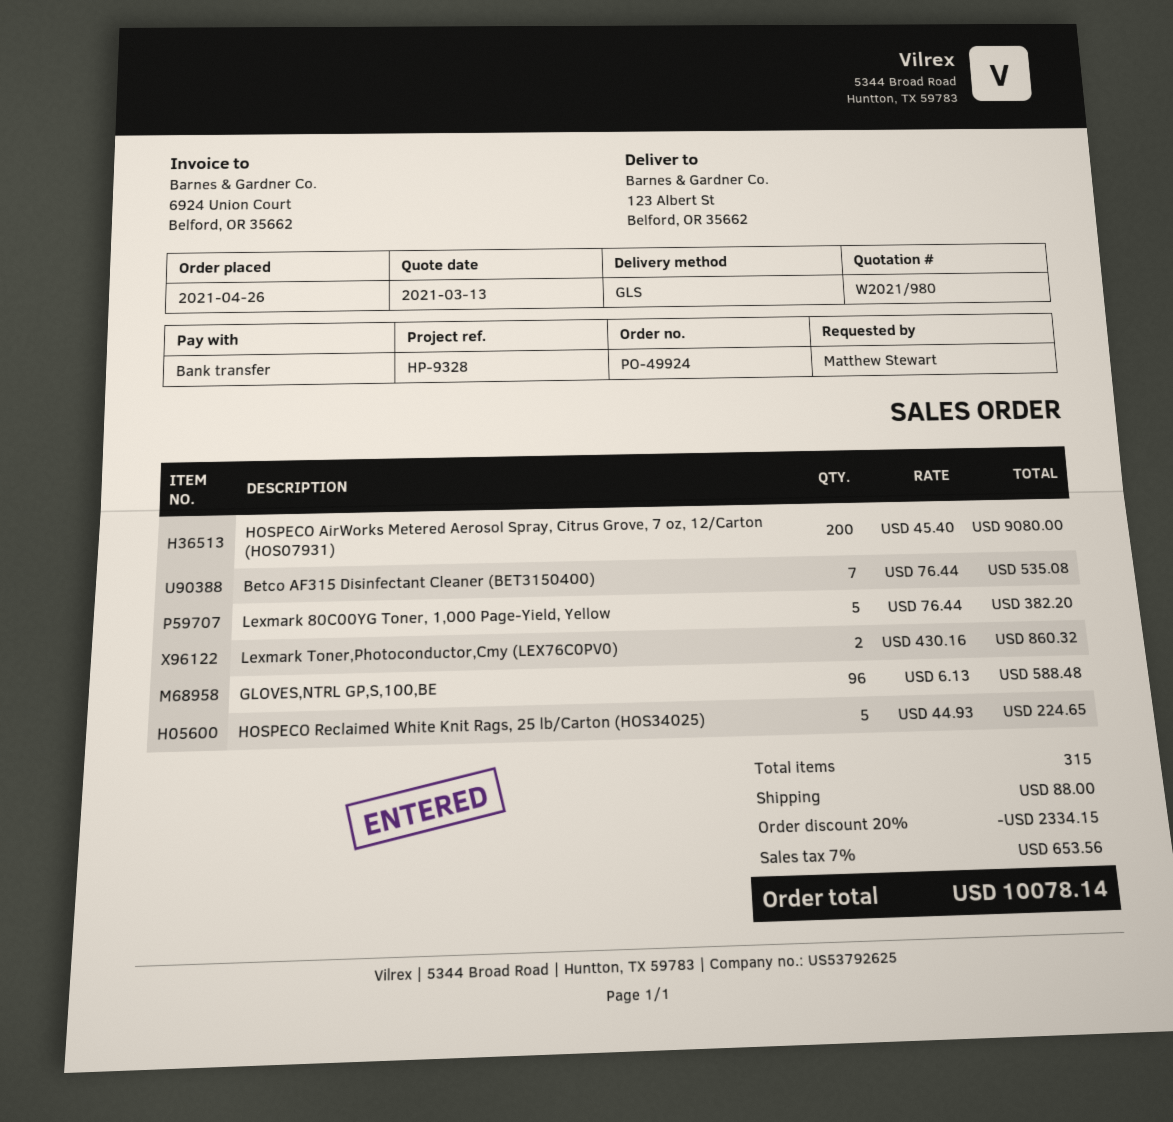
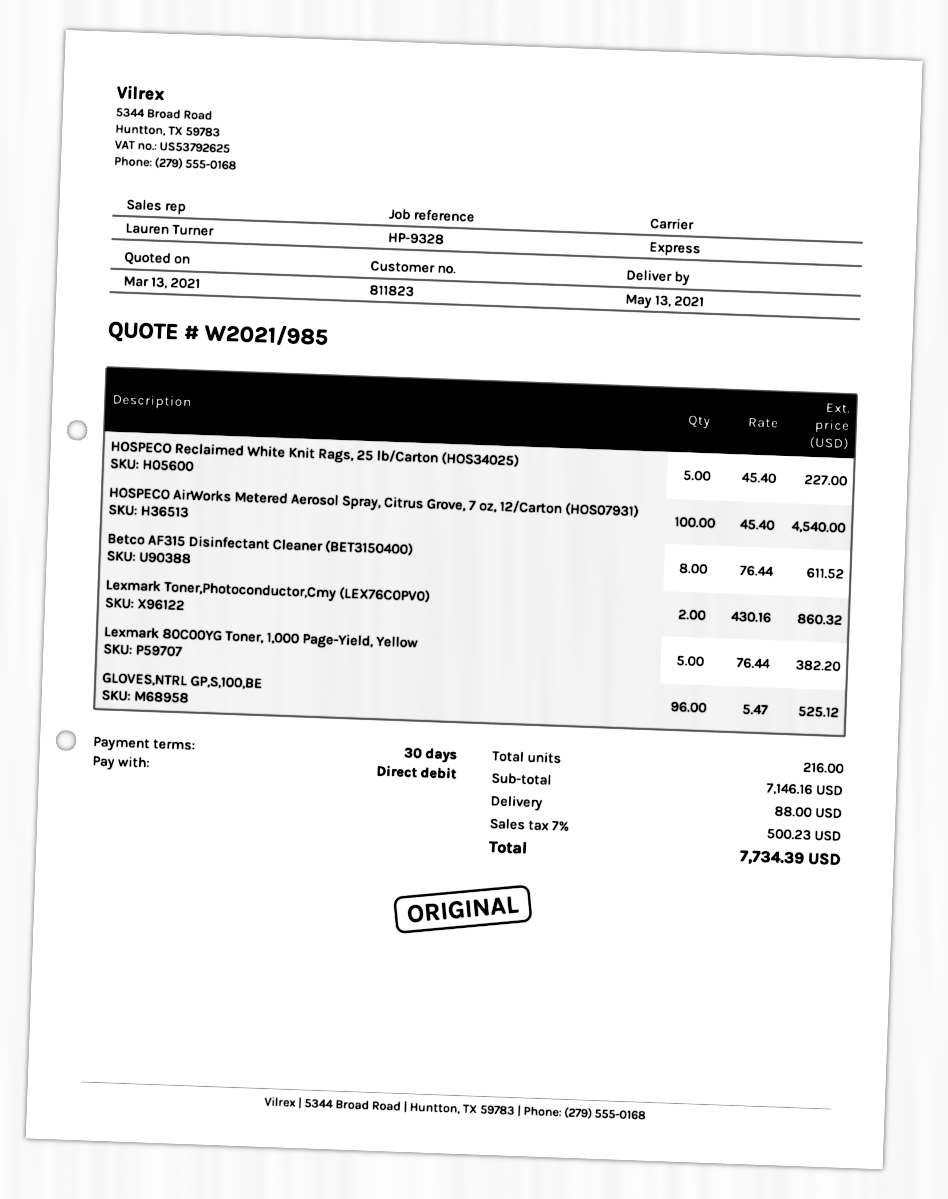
quote number: W2021/980 -> W2021/985
payment method: bank transfer -> direct debit
shipping method: GLS -> express
HOSPECO AirWorks Metered Aerosol Spray, Citrus Grove, 7 oz, 12/Carton (HOS07931): 200 x 45.40 = 9080.00 -> 100 x 45.40 = 4540.00
Betco AF315 Disinfectant Cleaner (BET3150400): 7 x 76.44 = 535.08 -> 8 x 76.44 = 611.52
GLOVES,NTRL GP,S,100,BE: 96 x 6.13 = 588.48 -> 96 x 5.47 = 525.12
HOSPECO Reclaimed White Knit Rags, 25 lb/Carton (HOS34025): 5 x 44.93 = 224.65 -> 5 x 45.40 = 227.00
total quantity: 315 -> 216
discount: 20% = 2334.15 -> none
tax: 7% = 653.56 -> 7% = 500.23
total: 10078.14 -> 7734.39

